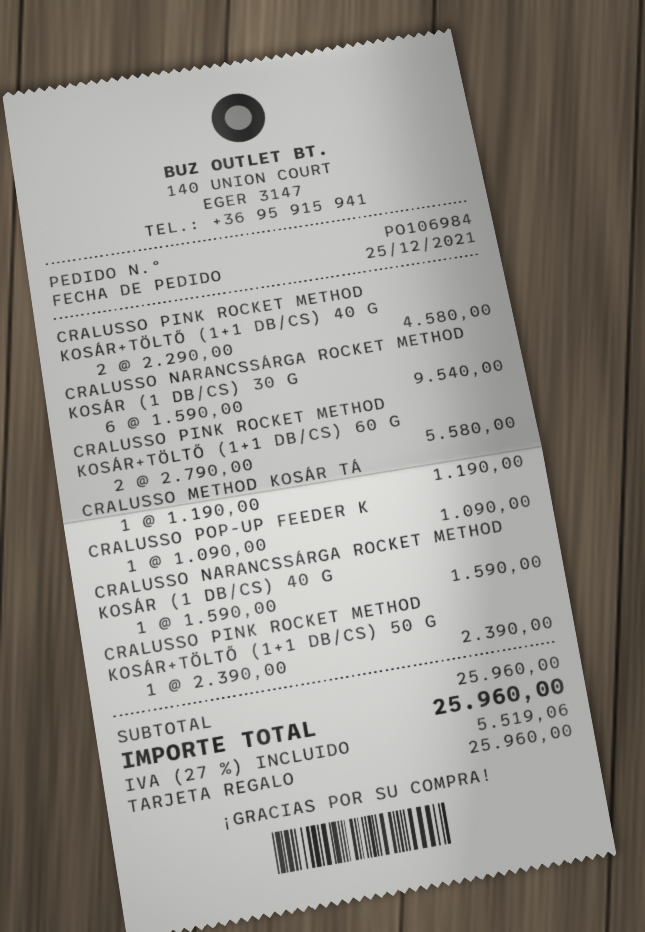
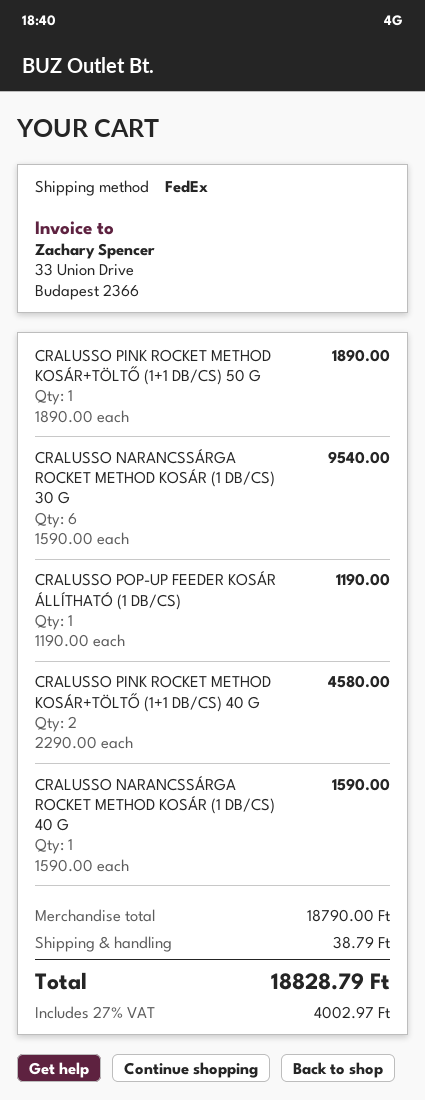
CRALUSSO PINK ROCKET METHOD KOSÁR+TÖLTŐ (1+1 DB/CS) 60 G: 2 x 2790.00 = 5580.00 -> none
CRALUSSO METHOD KOSÁR TÁ: 1 x 1190.00 = 1190.00 -> none
CRALUSSO POP-UP FEEDER K: 1 x 1090.00 = 1090.00 -> 1 x 1190.00 = 1190.00
CRALUSSO PINK ROCKET METHOD KOSÁR+TÖLTŐ (1+1 DB/CS) 50 G: 1 x 2390.00 = 2390.00 -> 1 x 1890.00 = 1890.00
subtotal: 25960.00 -> 18790.00
shipping: none -> 38.79
tax: 27% = 5519.06 -> 27% = 4002.97
total: 25960.00 -> 18828.79

